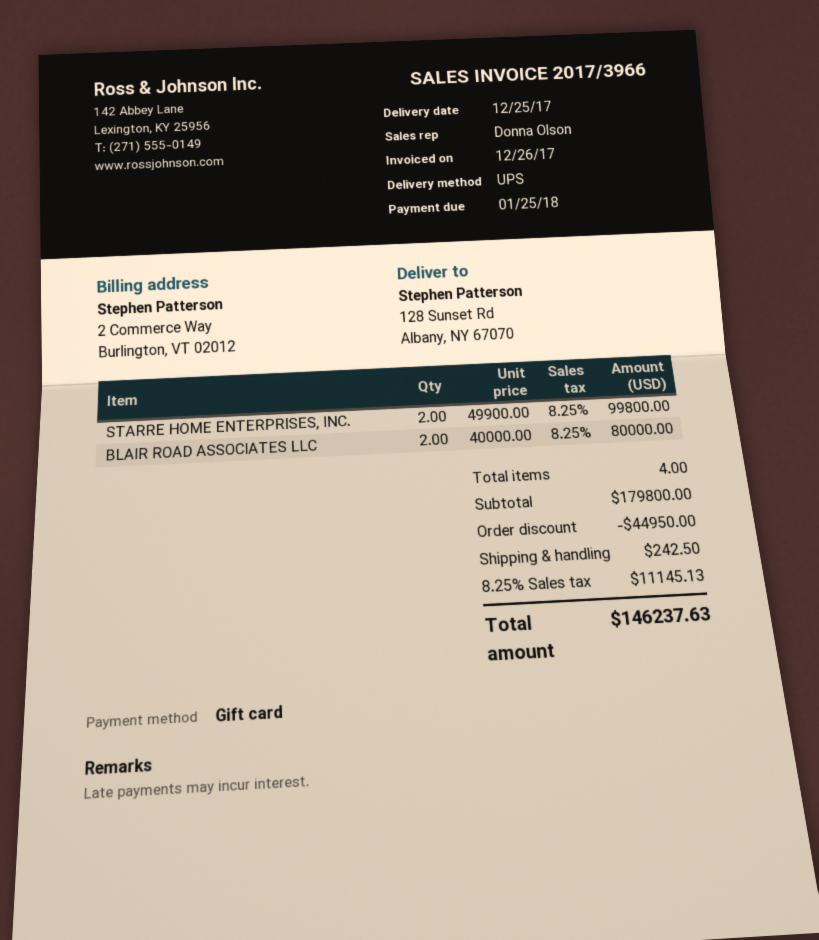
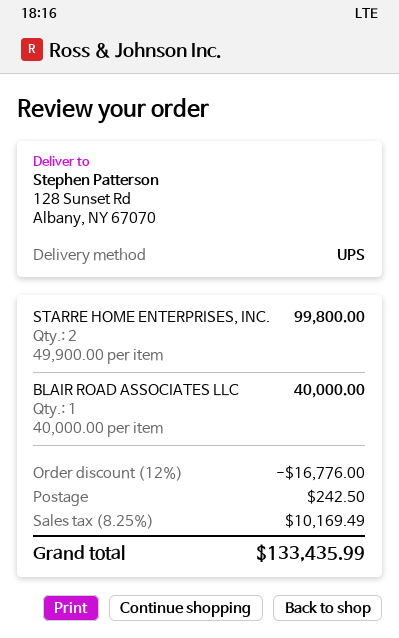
BLAIR ROAD ASSOCIATES LLC: 2 x 40000.00 = 80000.00 -> 1 x 40000.00 = 40000.00
discount: 44950.00 -> 16776.00
tax: 8.25% = 11145.13 -> 8.25% = 10169.49
total: 146237.63 -> 133435.99

